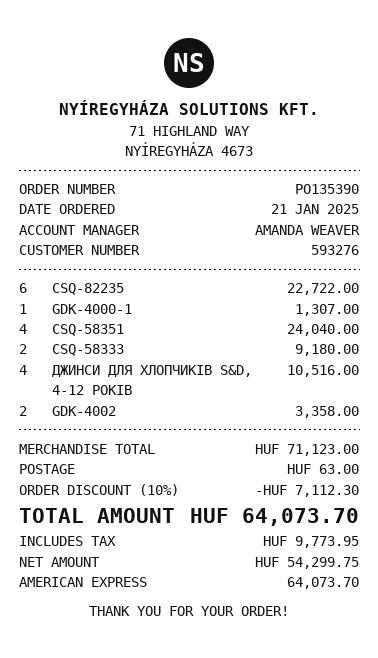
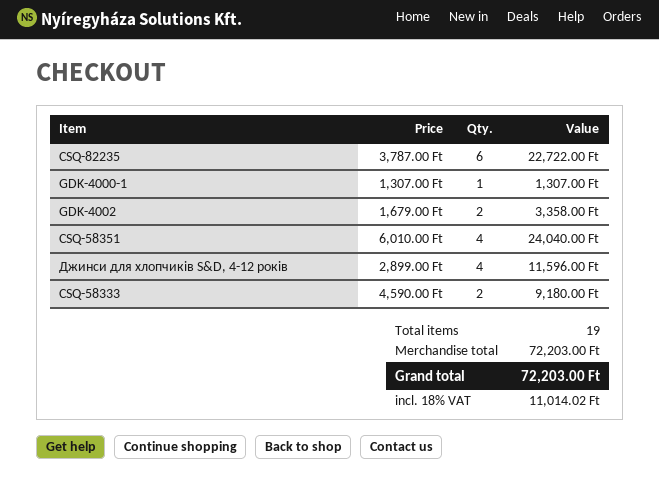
ДЖИНСИ ДЛЯ ХЛОПЧИКІВ S&D, 4-12 РОКІВ: 4 for 10516.00 -> 4 for 11596.00
subtotal: 71123.00 -> 72203.00
discount: 10% = 7112.30 -> none
shipping: 63.00 -> none
tax: 9773.95 -> 11014.02
total: 64073.70 -> 72203.00

